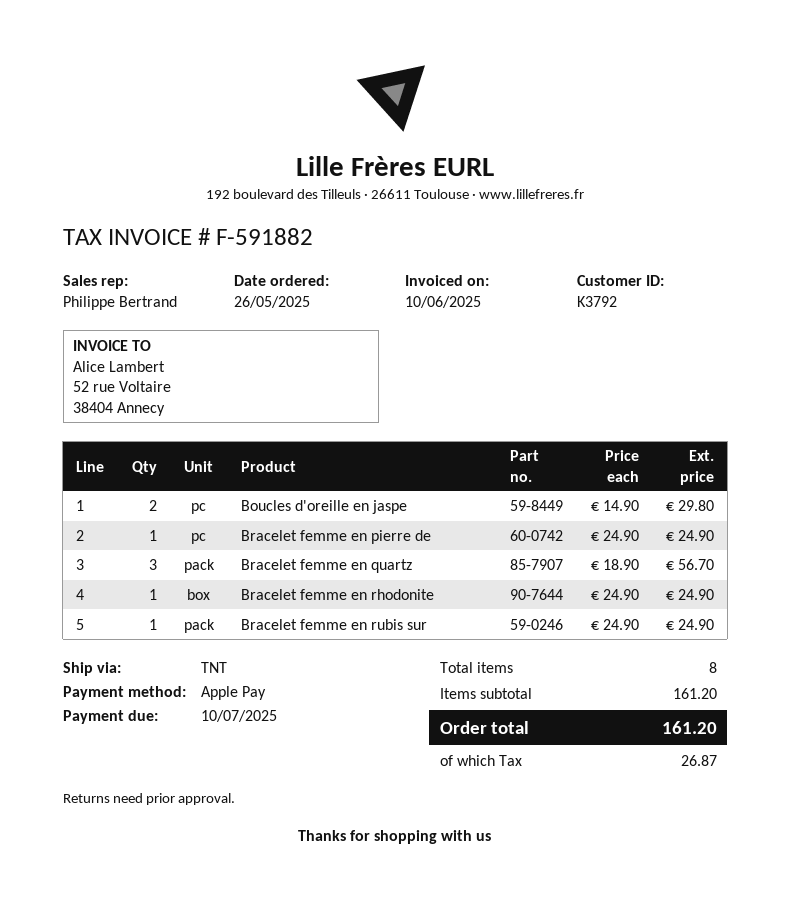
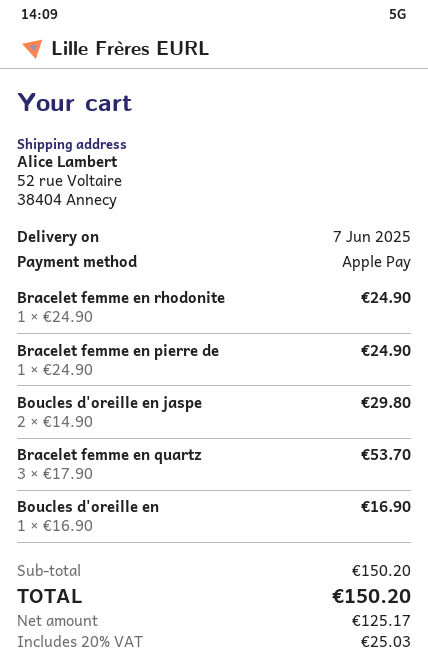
Bracelet femme en quartz: 3 x 18.90 = 56.70 -> 3 x 17.90 = 53.70
Bracelet femme en rubis sur: 1 x 24.90 = 24.90 -> none
Boucles d'oreille en: none -> 1 x 16.90 = 16.90
subtotal: 161.20 -> 150.20
tax: 26.87 -> 25.03
total: 161.20 -> 150.20

